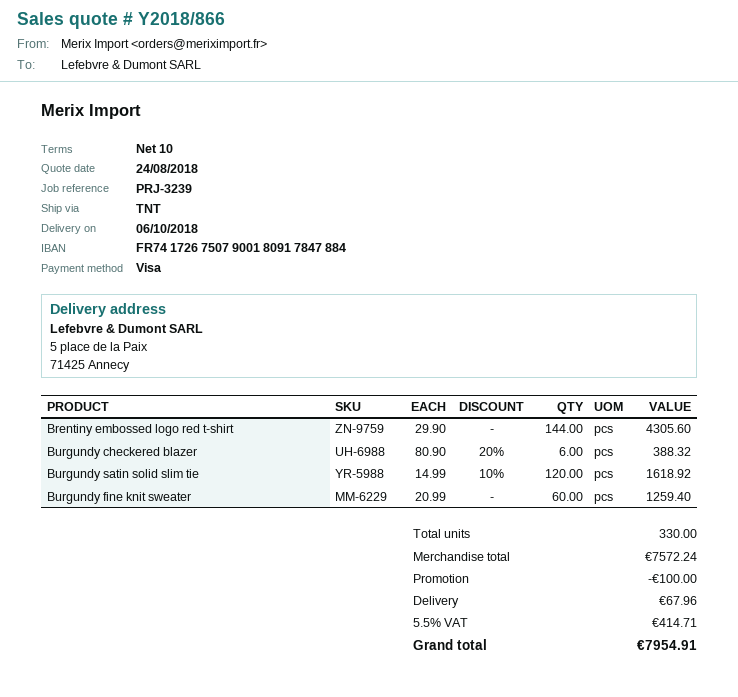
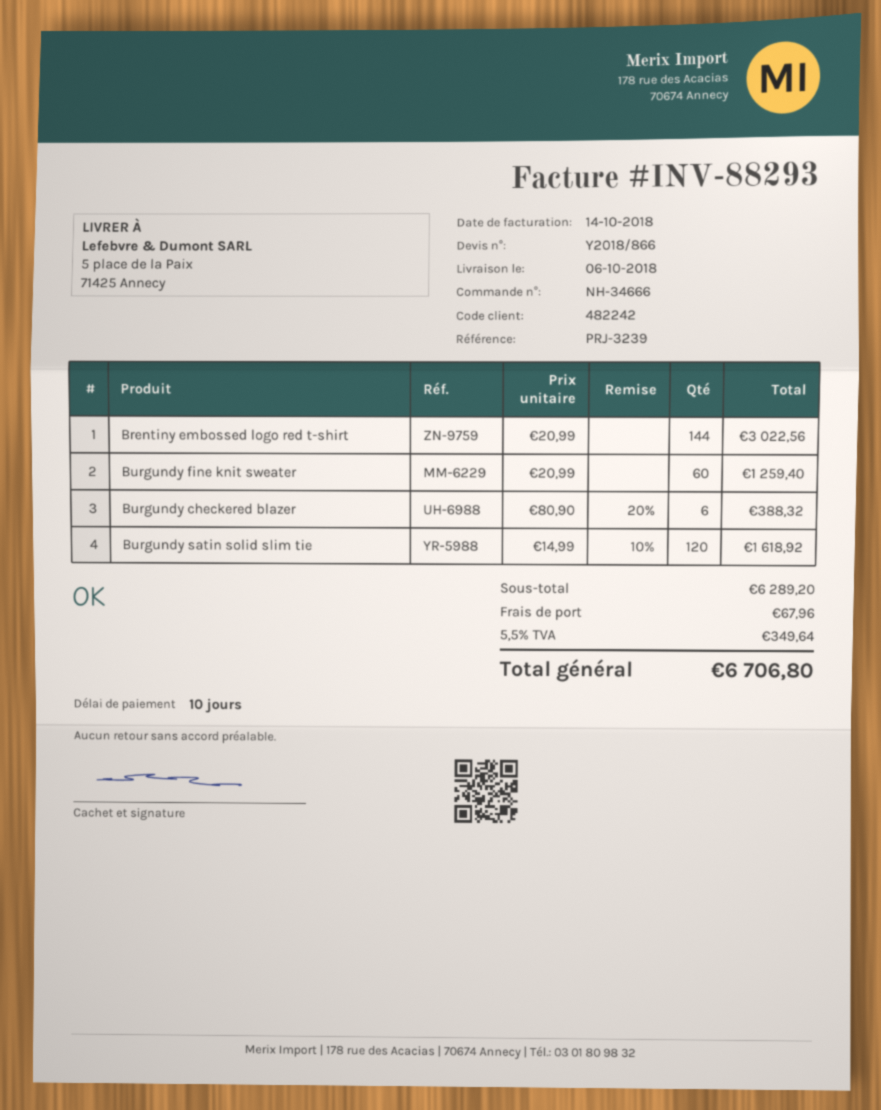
Brentiny embossed logo red t-shirt: 144 x 29.90 = 4305.60 -> 144 x 20.99 = 3022.56
subtotal: 7572.24 -> 6289.20
discount: 100.00 -> none
tax: 5.5% = 414.71 -> 5.5% = 349.64
total: 7954.91 -> 6706.80

